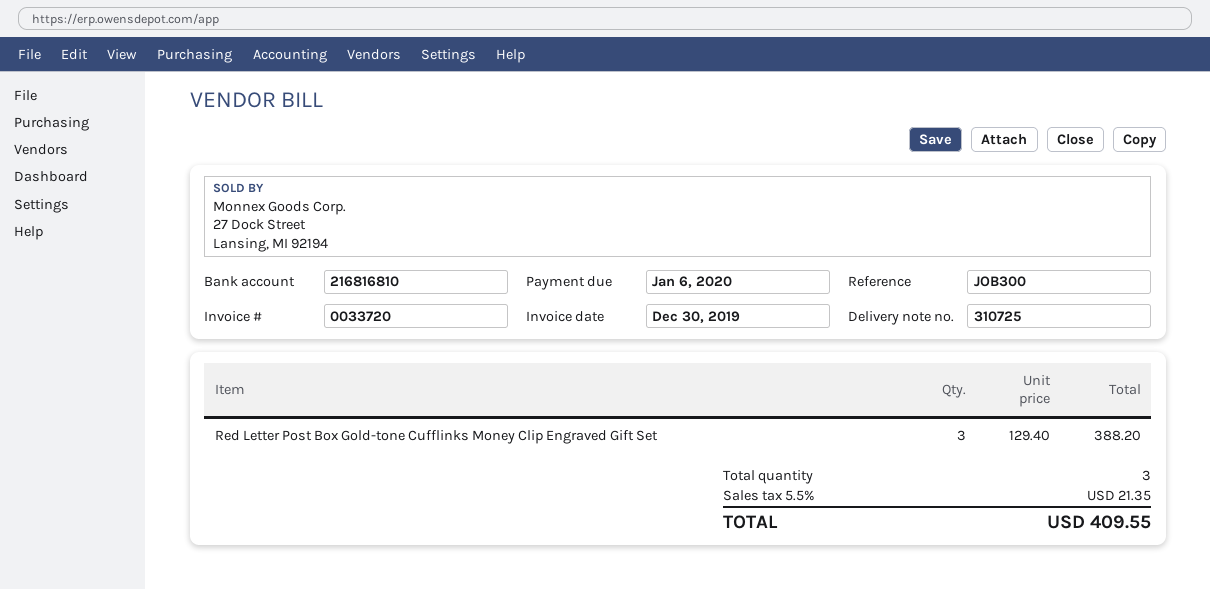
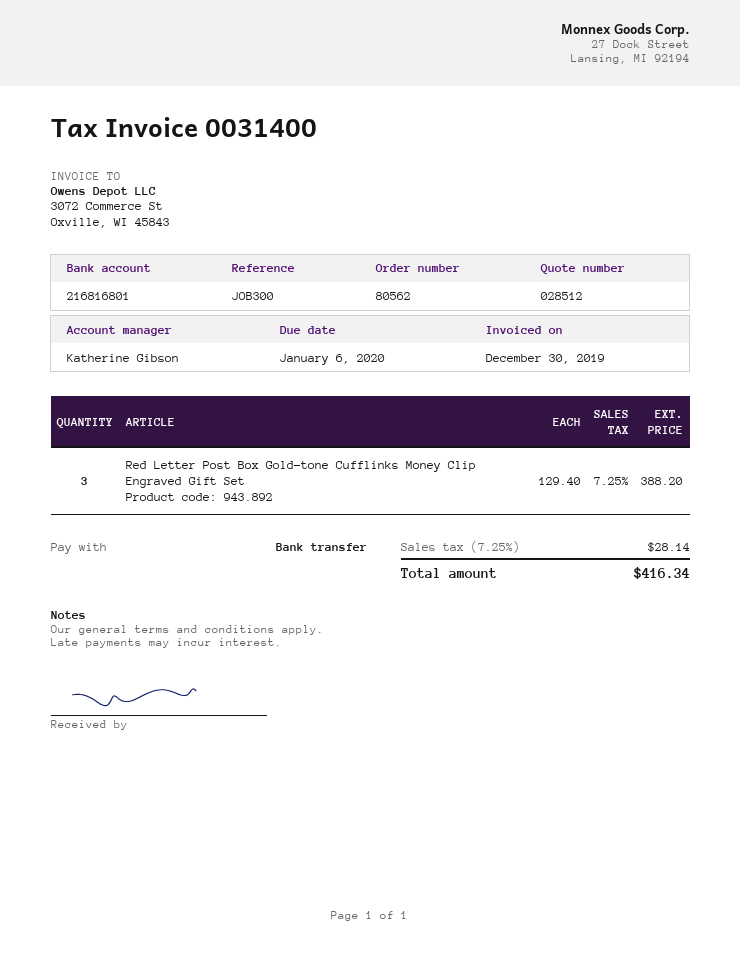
invoice number: 0033720 -> 0031400
bank account: 216816810 -> 216816801
tax: 5.5% = 21.35 -> 7.25% = 28.14
total: 409.55 -> 416.34

